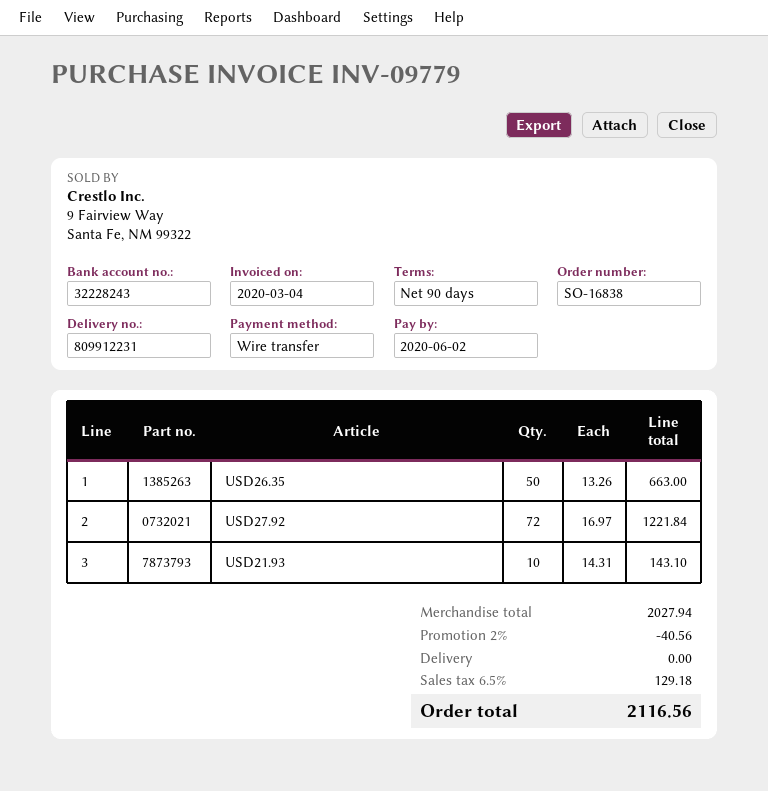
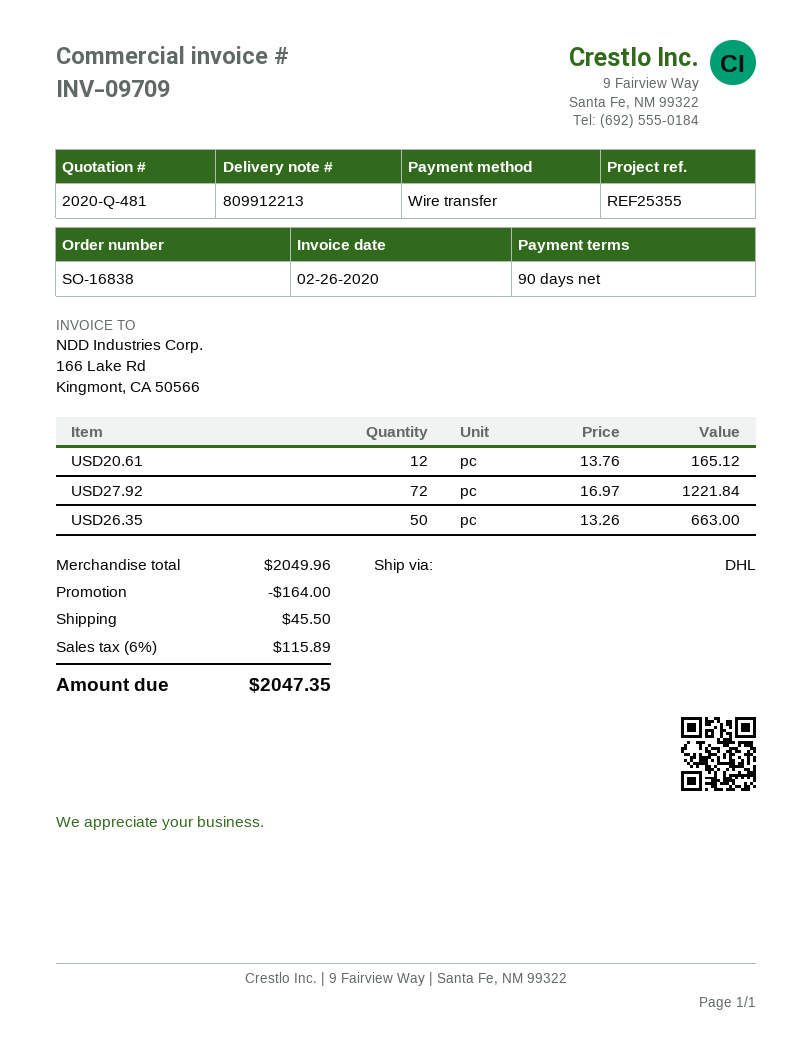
delivery note number: 809912231 -> 809912213
invoice number: INV-09779 -> INV-09709
invoice date: 2020-03-04 -> 2020-02-26
USD21.93: 10 x 14.31 = 143.10 -> none
USD20.61: none -> 12 x 13.76 = 165.12
subtotal: 2027.94 -> 2049.96
discount: 40.56 -> 164.00
shipping: 0.00 -> 45.50
tax: 6.5% = 129.18 -> 6% = 115.89
total: 2116.56 -> 2047.35

